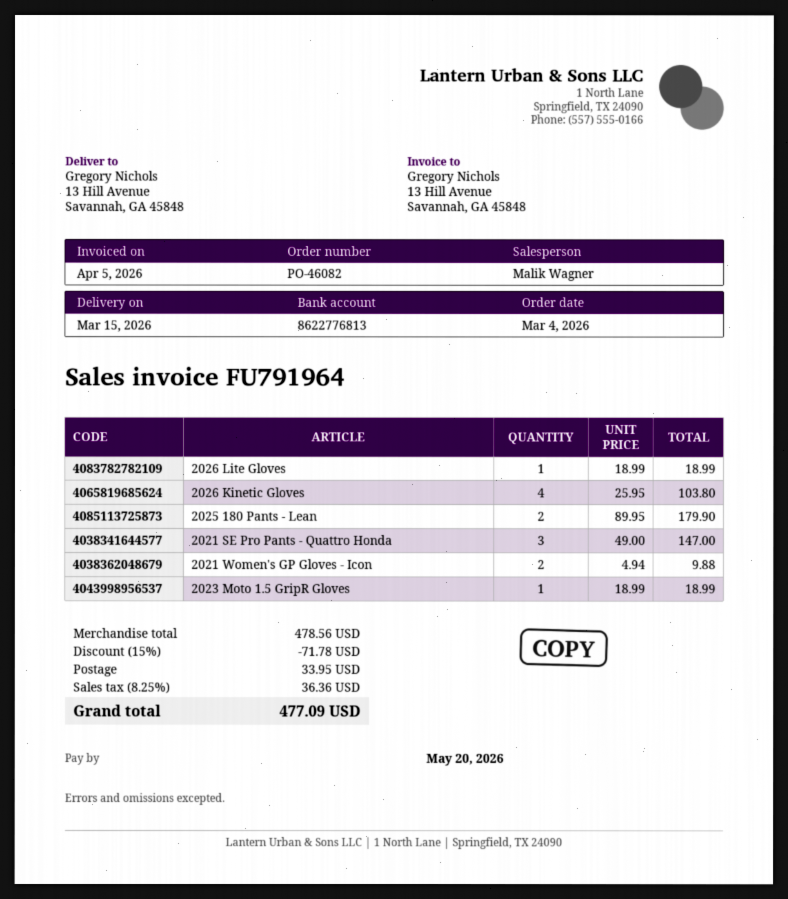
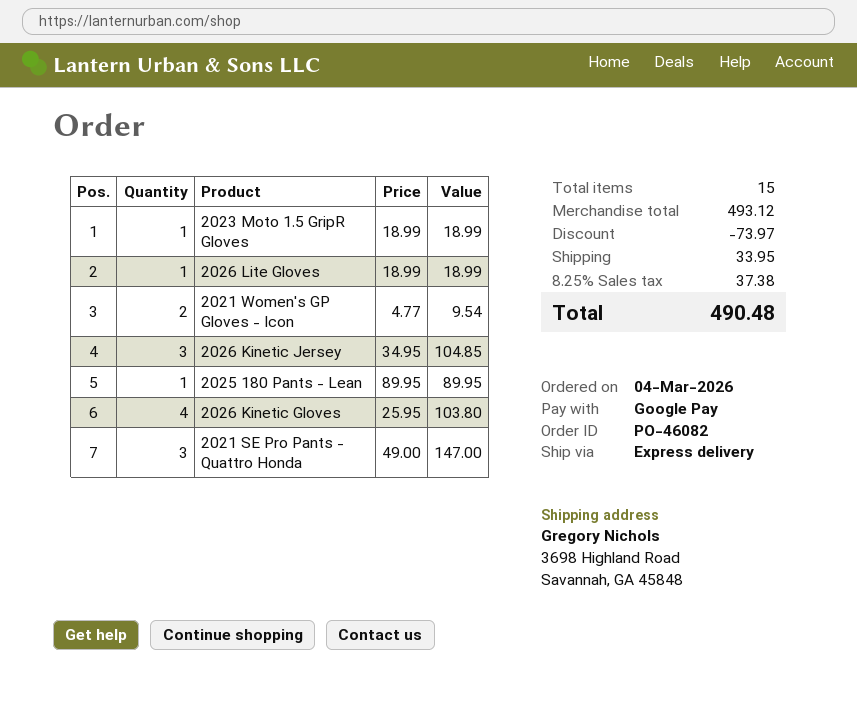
ship to: 13 Hill Avenue, Savannah, GA 45848 -> 3698 Highland Road, Savannah, GA 45848
2025 180 Pants - Lean: 2 x 89.95 = 179.90 -> 1 x 89.95 = 89.95
2021 Women's GP Gloves - Icon: 2 x 4.94 = 9.88 -> 2 x 4.77 = 9.54
2026 Kinetic Jersey: none -> 3 x 34.95 = 104.85
subtotal: 478.56 -> 493.12
discount: 71.78 -> 73.97
tax: 8.25% = 36.36 -> 8.25% = 37.38
total: 477.09 -> 490.48

